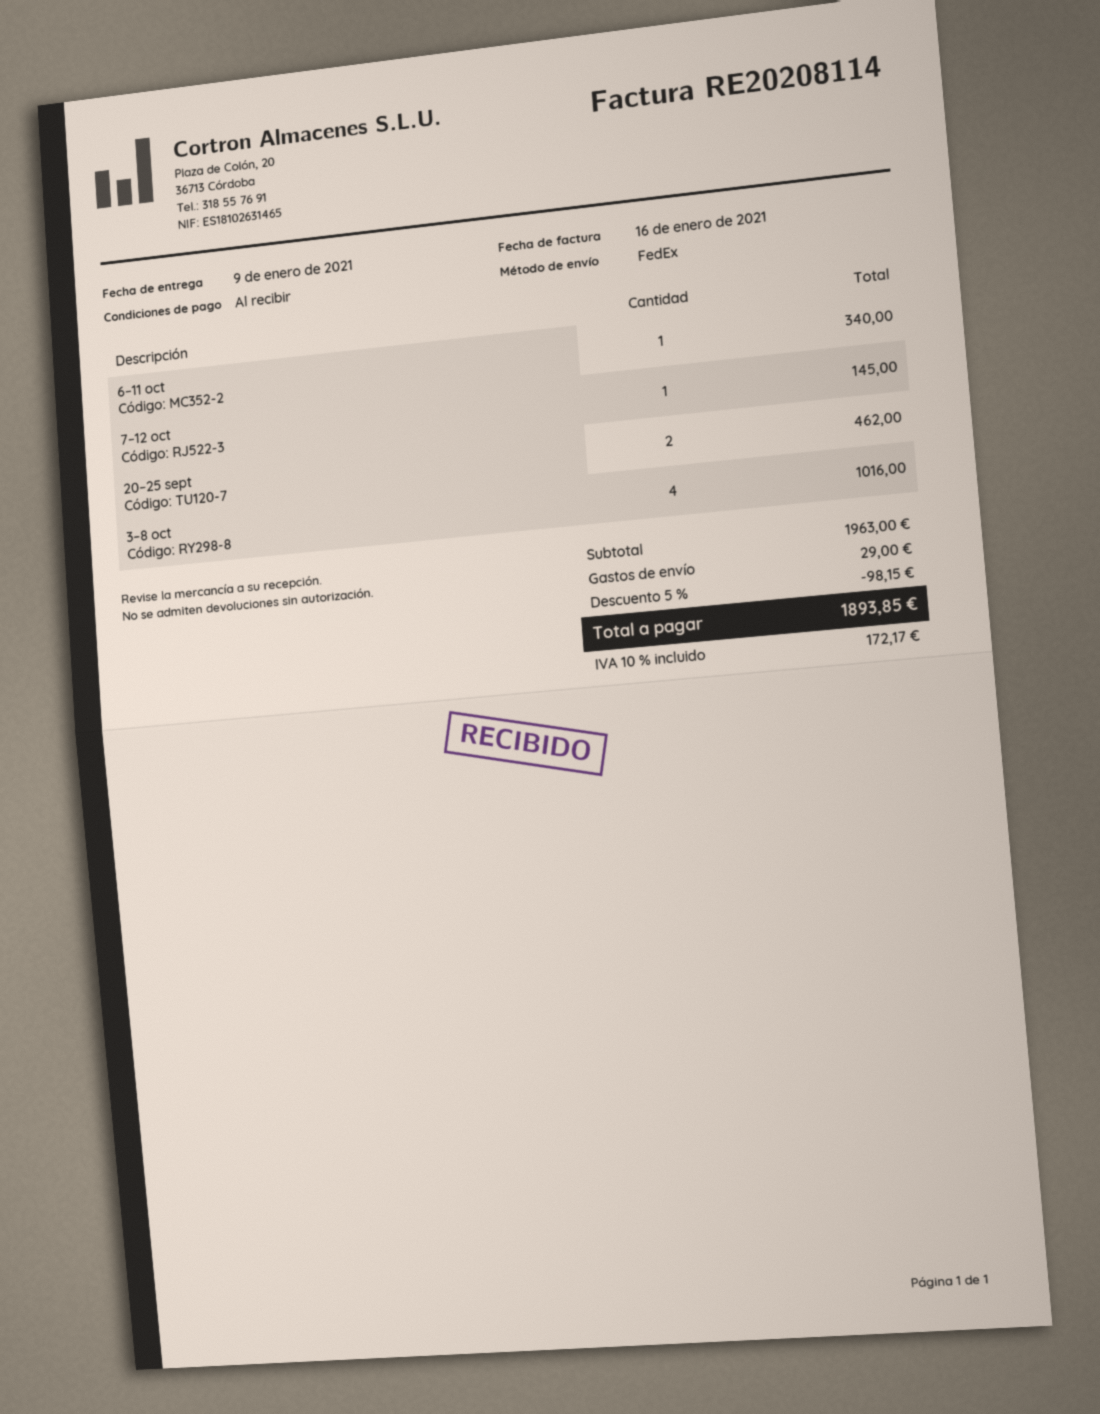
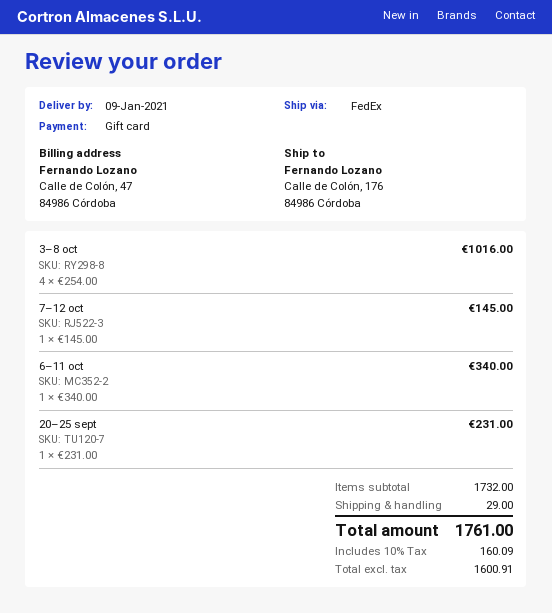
20–25 sept: 2 for 462.00 -> 1 for 231.00
subtotal: 1963.00 -> 1732.00
discount: 5% = 98.15 -> none
tax: 10% = 172.17 -> 10% = 160.09
total: 1893.85 -> 1761.00

